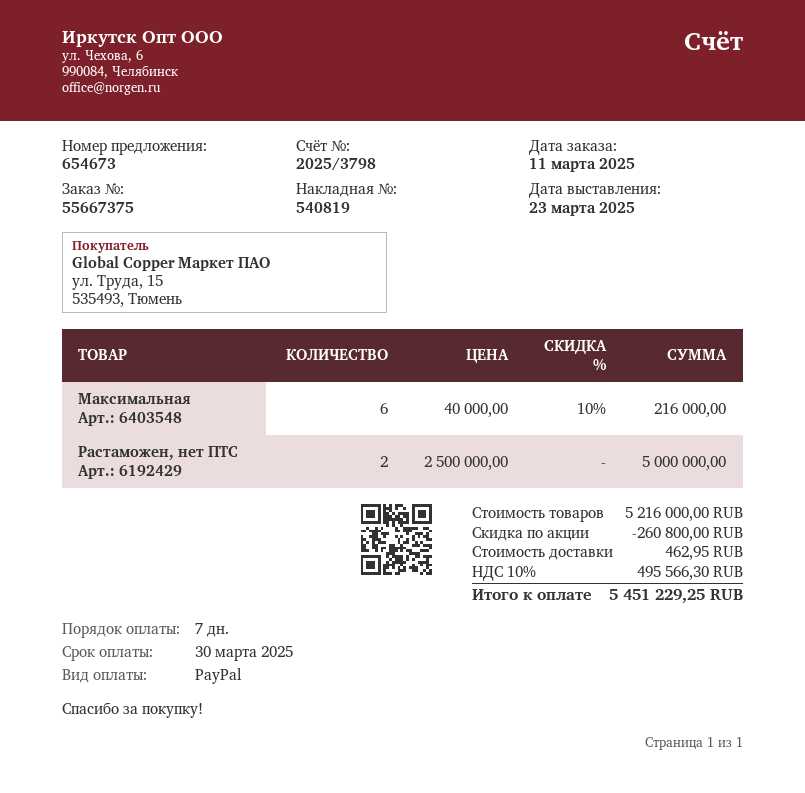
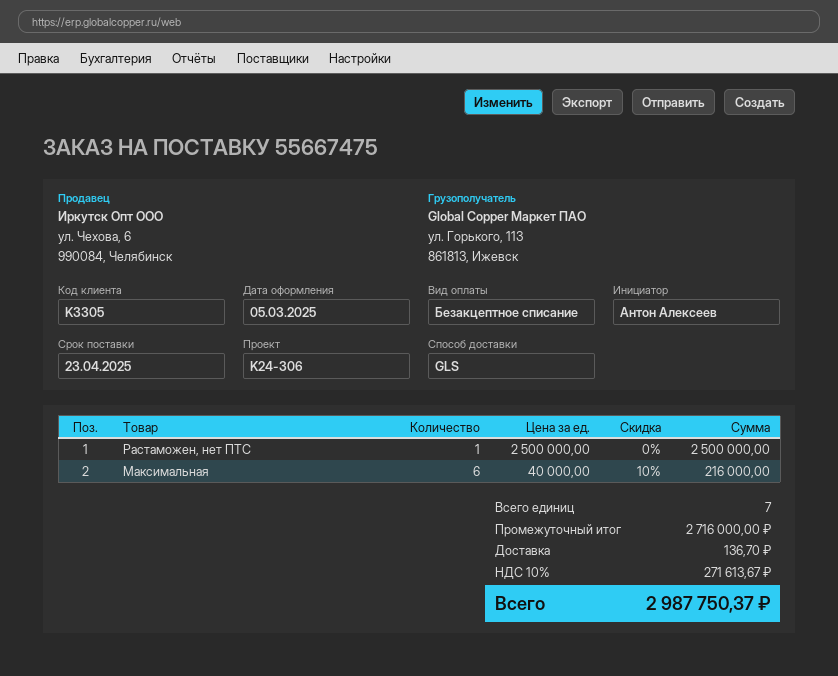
order number: 55667375 -> 55667475
order date: 2025-03-11 -> 2025-03-05
payment method: PayPal -> direct debit
Растаможен, нет ПТС: 2 x 2500000.00 = 5000000.00 -> 1 x 2500000.00 = 2500000.00
subtotal: 5216000.00 -> 2716000.00
discount: 260800.00 -> none
shipping: 462.95 -> 136.70
tax: 10% = 495566.30 -> 10% = 271613.67
total: 5451229.25 -> 2987750.37

